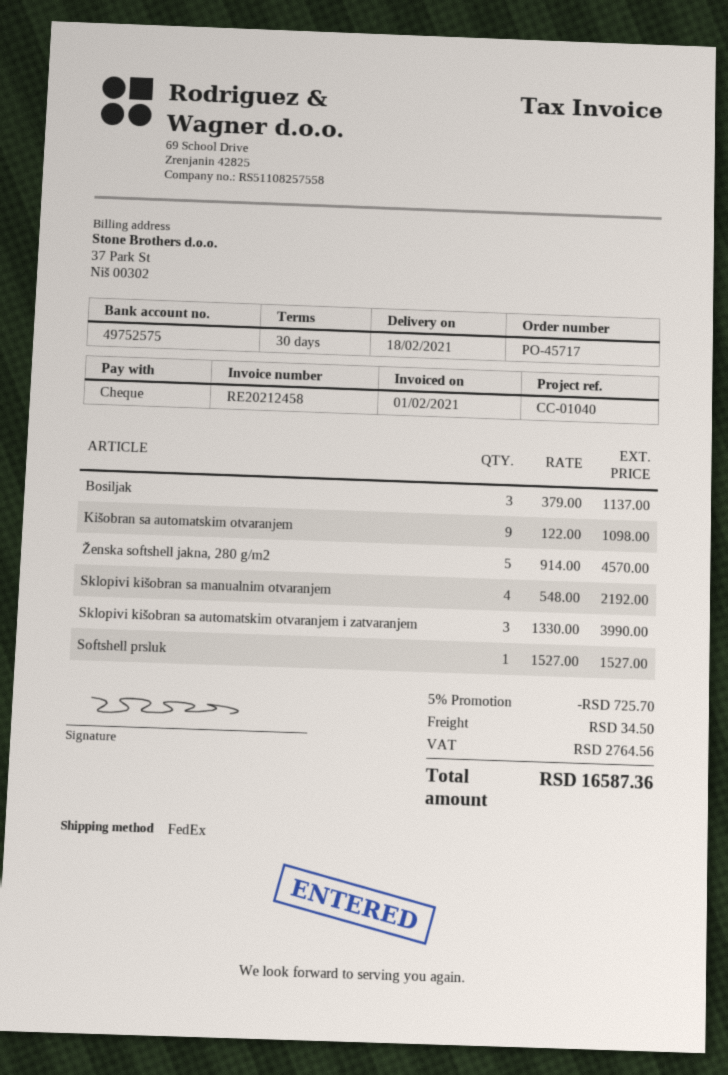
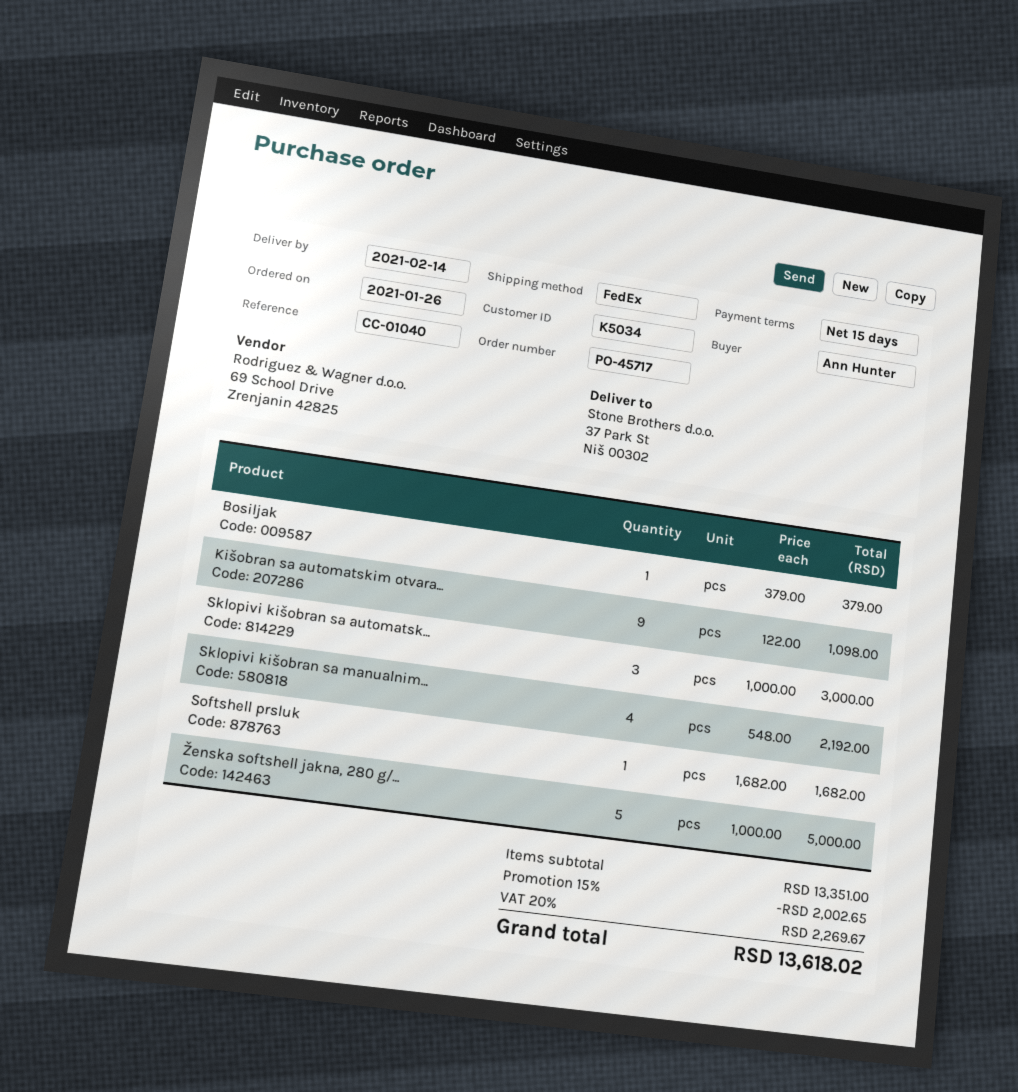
delivery date: 2021-02-18 -> 2021-02-14
payment terms: 30 days -> 15 days
Bosiljak: 3 x 379.00 = 1137.00 -> 1 x 379.00 = 379.00
Ženska softshell jakna, 280 g/m2: 5 x 914.00 = 4570.00 -> 5 x 1000.00 = 5000.00
Sklopivi kišobran sa automatskim otvaranjem i zatvaranjem: 3 x 1330.00 = 3990.00 -> 3 x 1000.00 = 3000.00
Softshell prsluk: 1 x 1527.00 = 1527.00 -> 1 x 1682.00 = 1682.00
discount: 5% = 725.70 -> 15% = 2002.65
shipping: 34.50 -> none
tax: 2764.56 -> 2269.67
total: 16587.36 -> 13618.02

